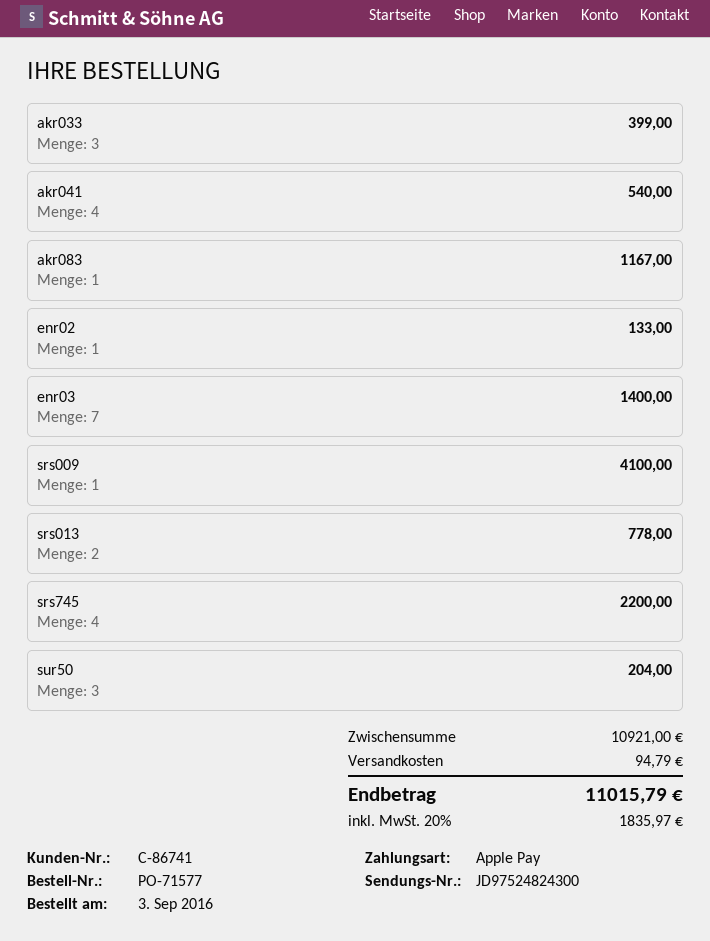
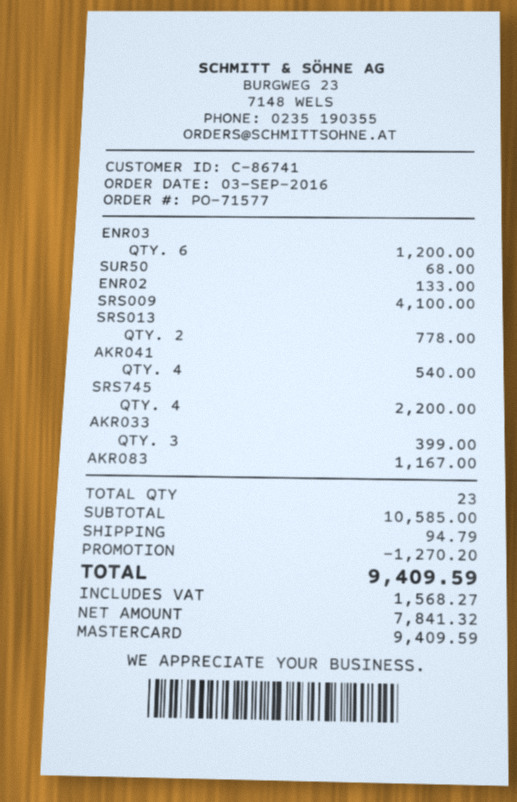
payment method: Apple Pay -> Mastercard
enr03: 7 for 1400.00 -> 6 for 1200.00
sur50: 3 for 204.00 -> 1 for 68.00
subtotal: 10921.00 -> 10585.00
discount: none -> 1270.20
tax: 1835.97 -> 1568.27
total: 11015.79 -> 9409.59

